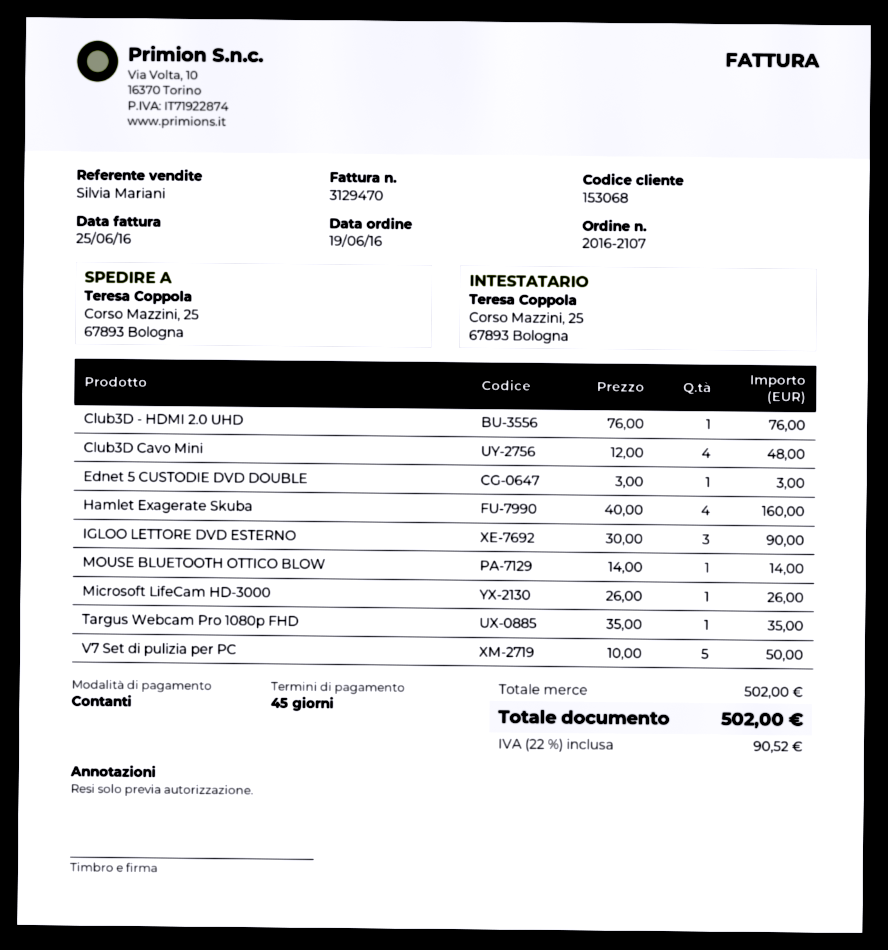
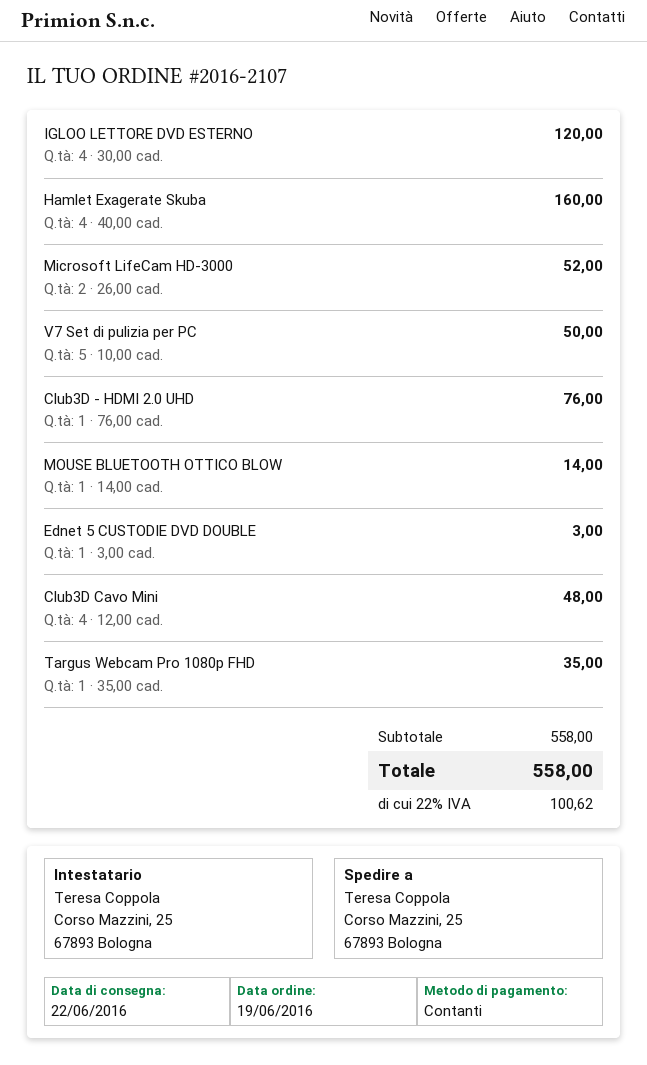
IGLOO LETTORE DVD ESTERNO: 3 x 30.00 = 90.00 -> 4 x 30.00 = 120.00
Microsoft LifeCam HD-3000: 1 x 26.00 = 26.00 -> 2 x 26.00 = 52.00
subtotal: 502.00 -> 558.00
tax: 22% = 90.52 -> 22% = 100.62
total: 502.00 -> 558.00

